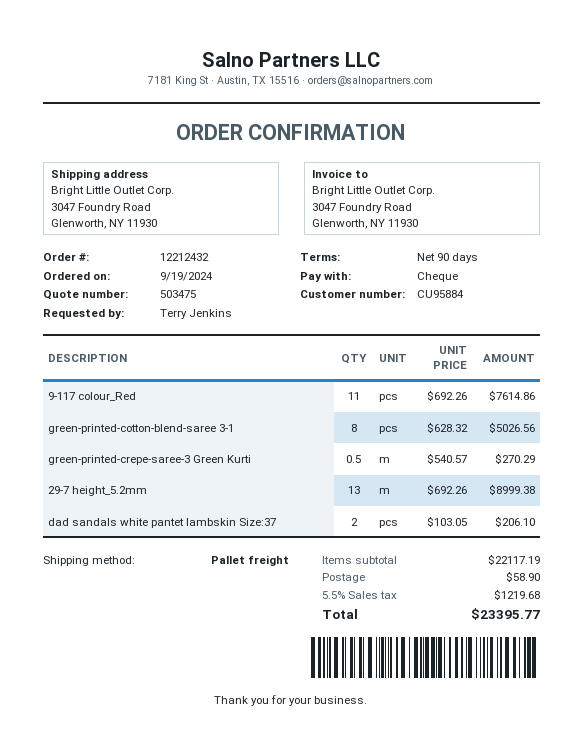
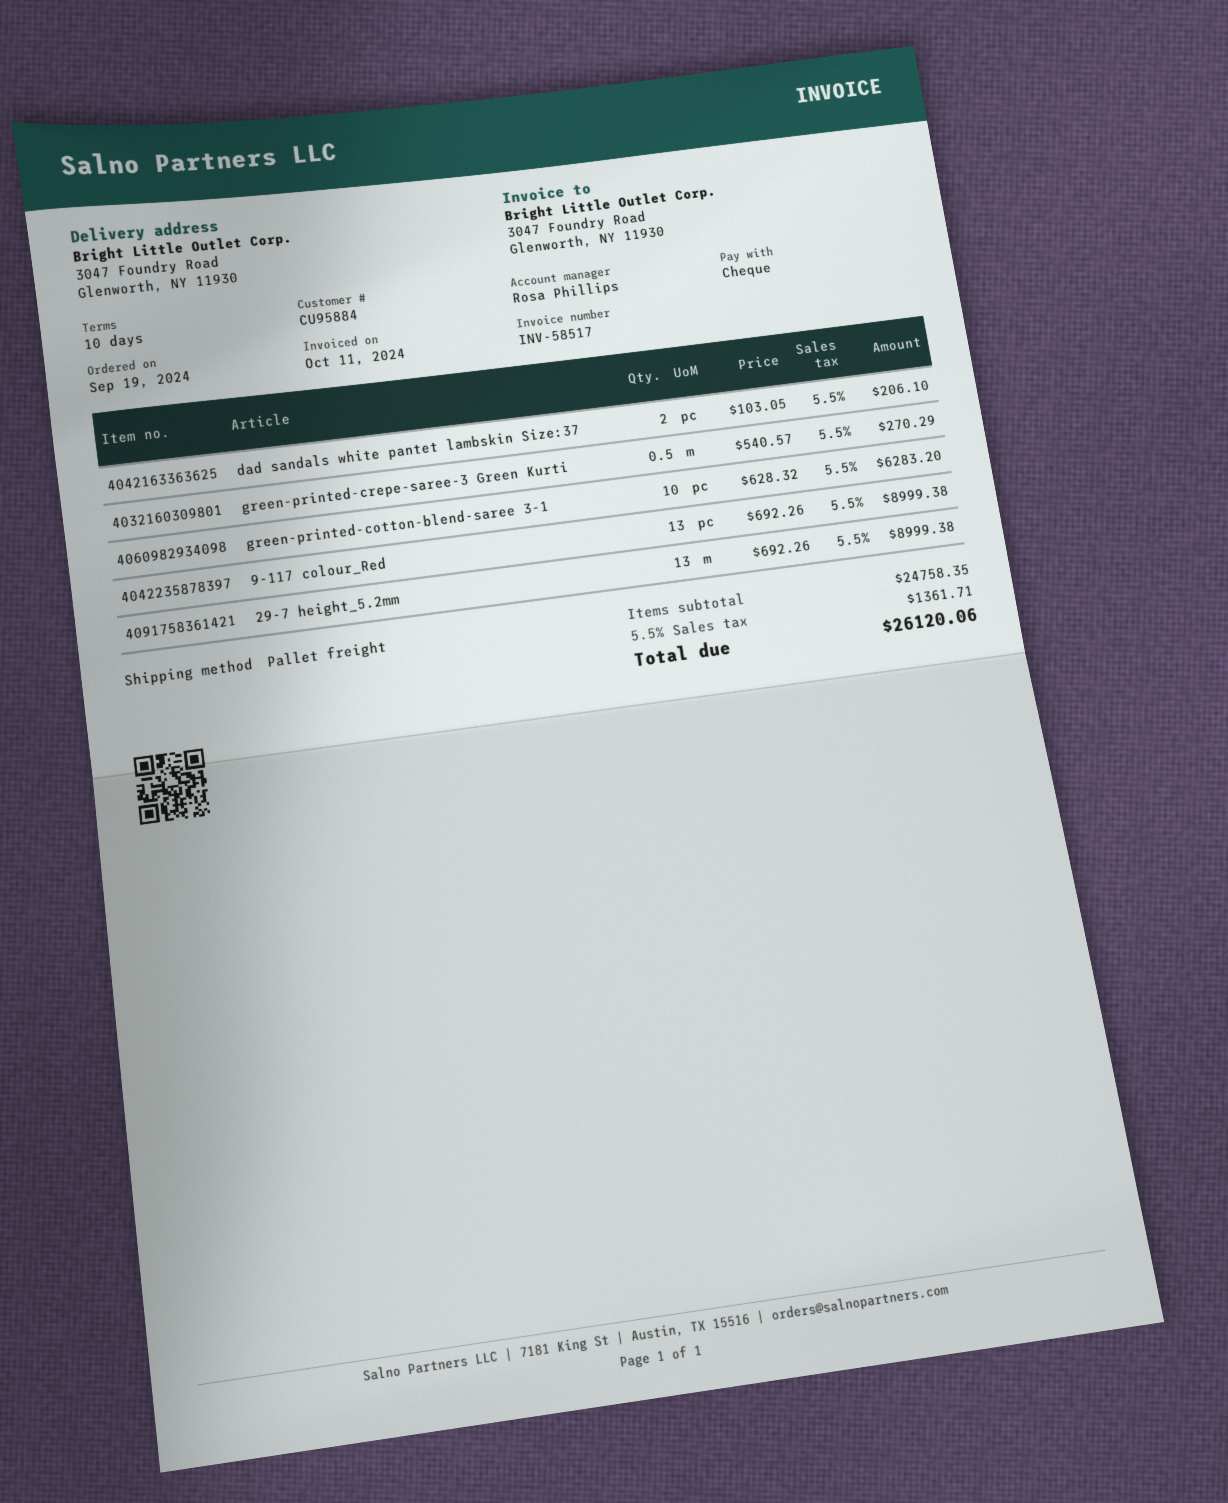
payment terms: 90 days -> 10 days
9-117 colour_Red: 11 x 692.26 = 7614.86 -> 13 x 692.26 = 8999.38
green-printed-cotton-blend-saree 3-1: 8 x 628.32 = 5026.56 -> 10 x 628.32 = 6283.20
subtotal: 22117.19 -> 24758.35
shipping: 58.90 -> none
tax: 5.5% = 1219.68 -> 5.5% = 1361.71
total: 23395.77 -> 26120.06

